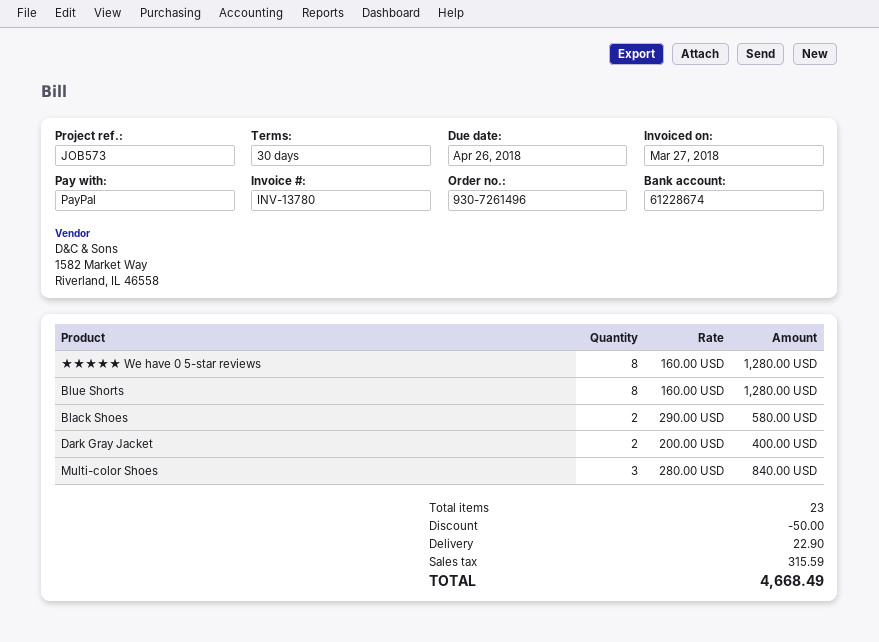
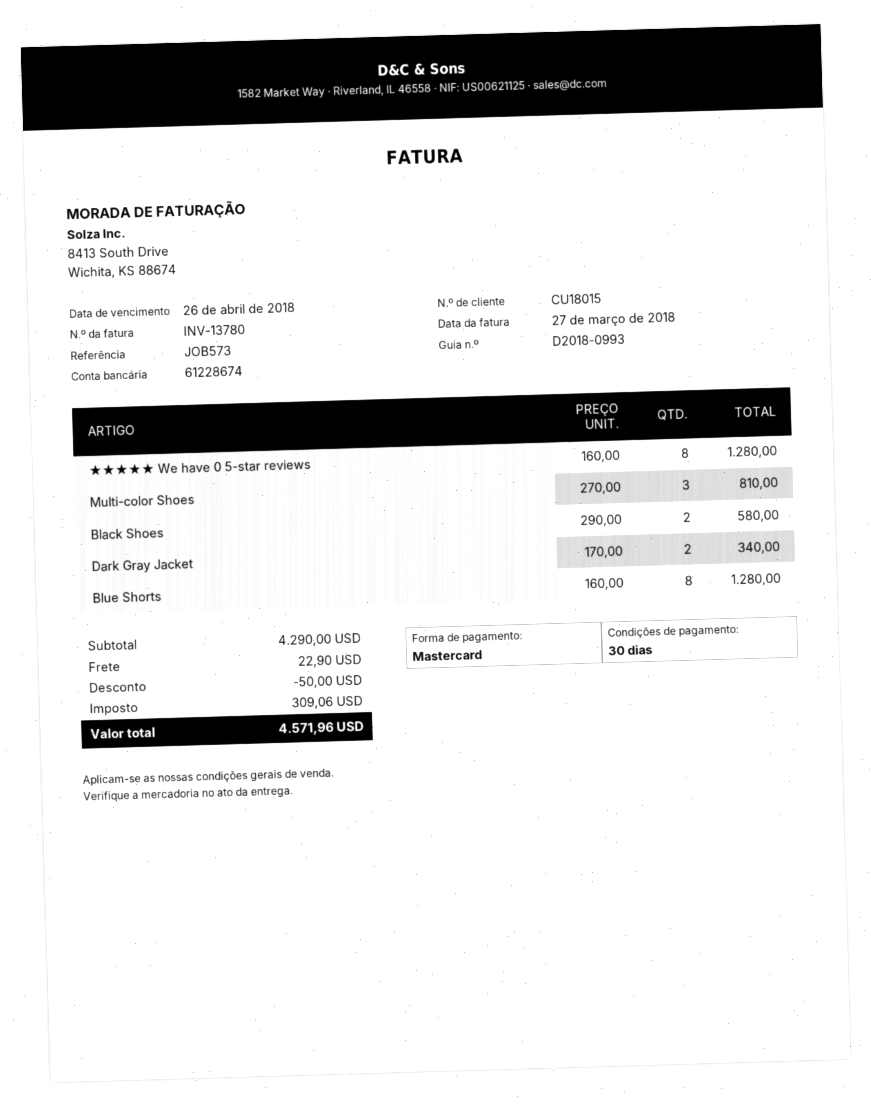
payment method: PayPal -> Mastercard
Dark Gray Jacket: 2 x 200.00 = 400.00 -> 2 x 170.00 = 340.00
Multi-color Shoes: 3 x 280.00 = 840.00 -> 3 x 270.00 = 810.00
tax: 315.59 -> 309.06
total: 4668.49 -> 4571.96

